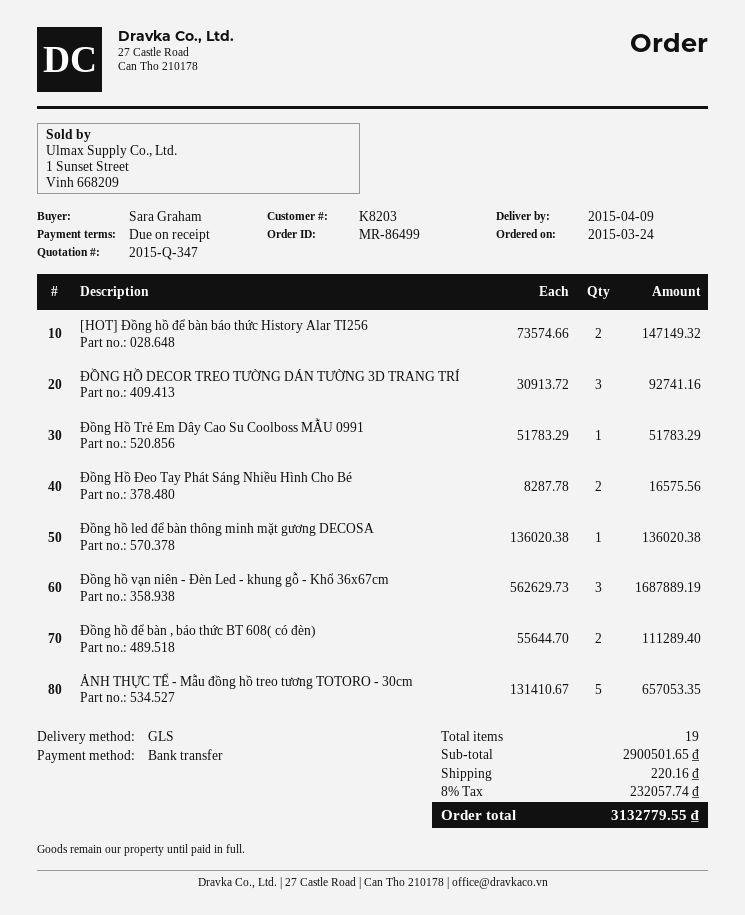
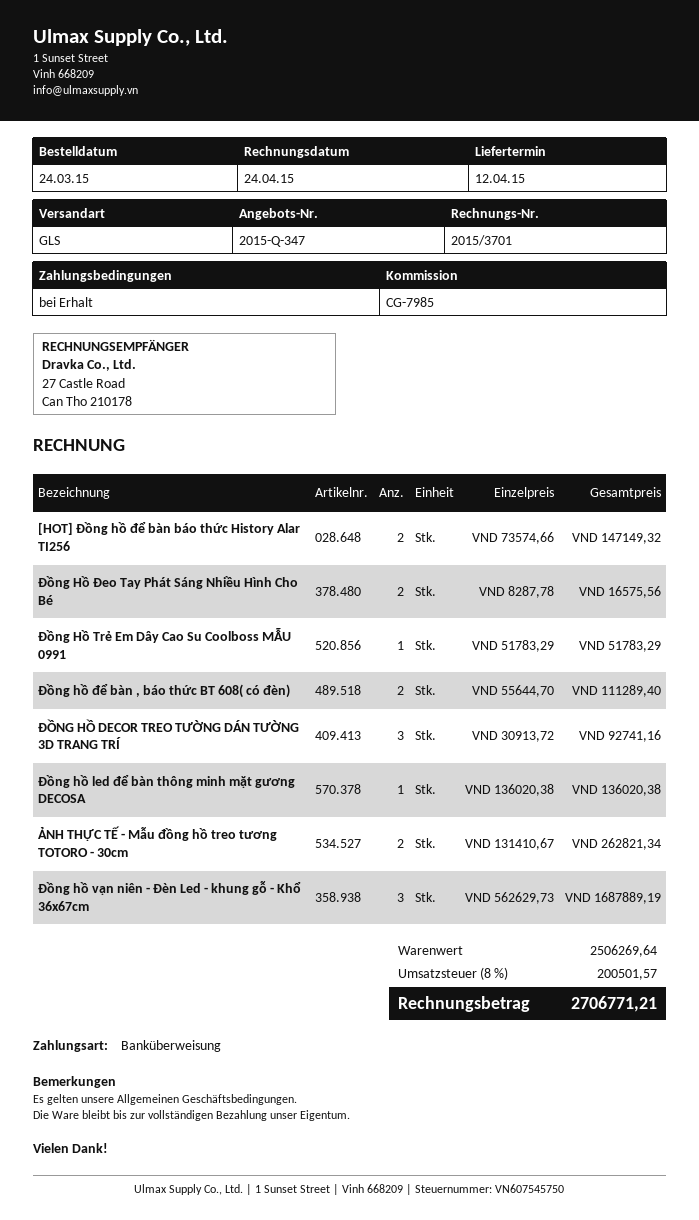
delivery date: 2015-04-09 -> 2015-04-12
ẢNH THỰC TẾ - Mẫu đồng hồ treo tương TOTORO - 30cm: 5 x 131410.67 = 657053.35 -> 2 x 131410.67 = 262821.34
subtotal: 2900501.65 -> 2506269.64
shipping: 220.16 -> none
tax: 8% = 232057.74 -> 8% = 200501.57
total: 3132779.55 -> 2706771.21

